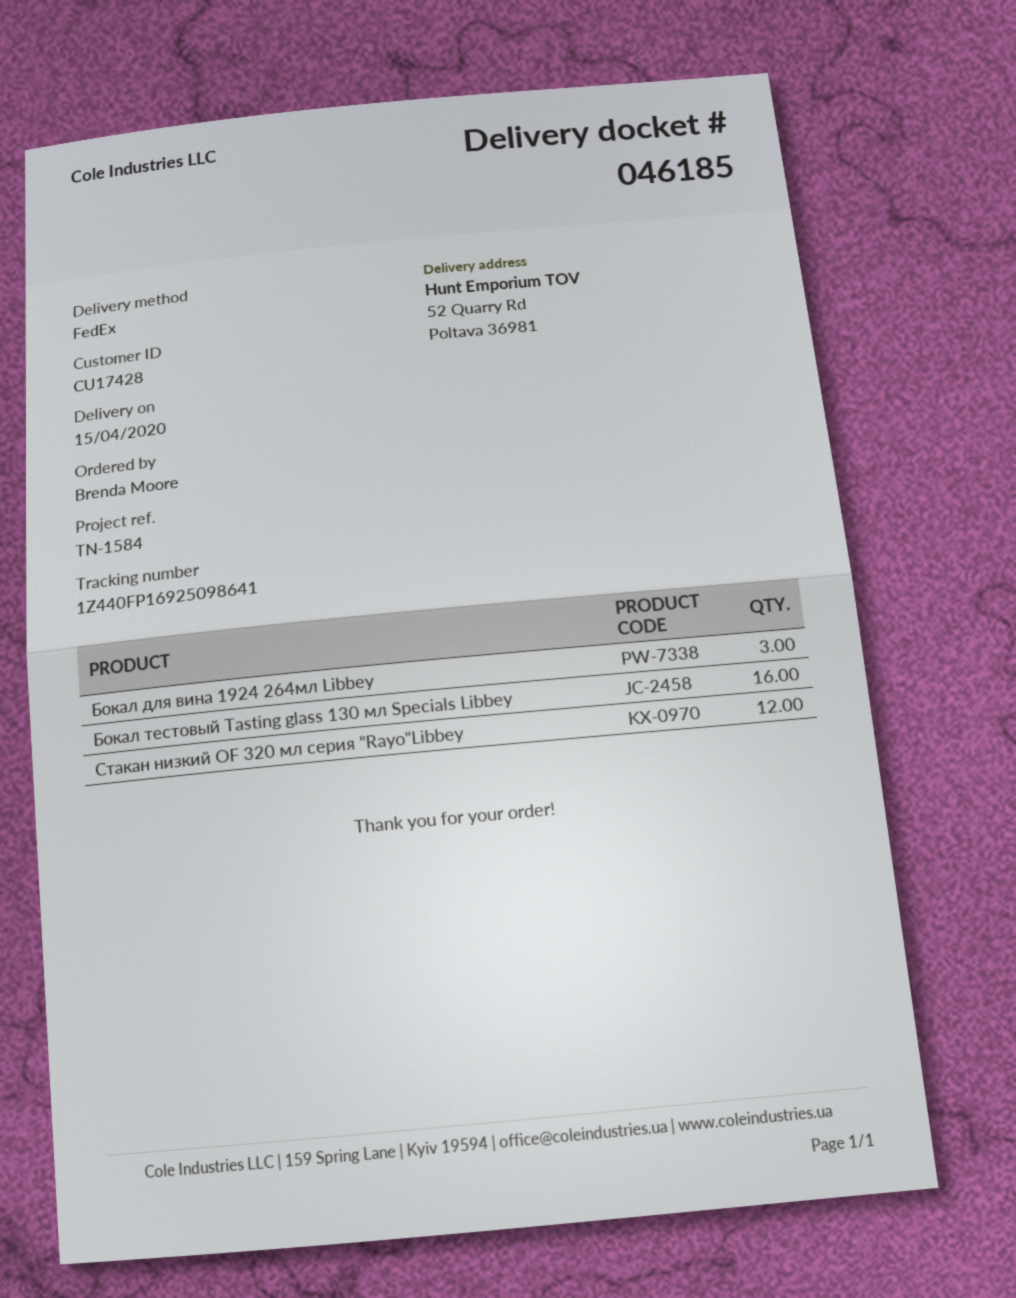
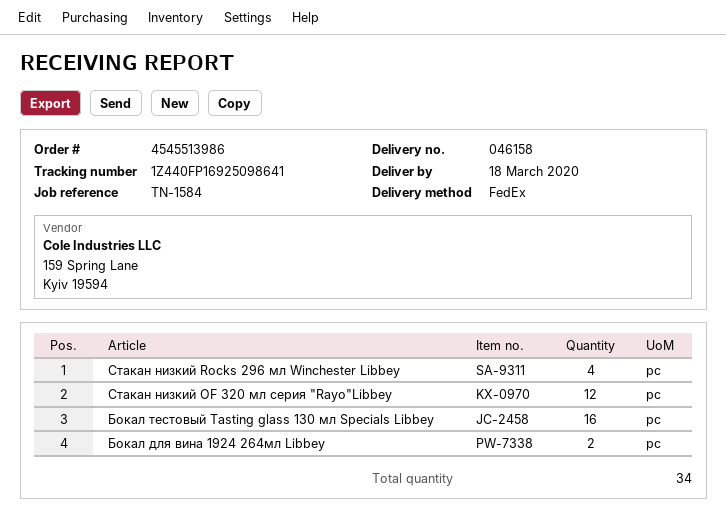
delivery note number: 046185 -> 046158
delivery date: 2020-04-15 -> 2020-03-18
Бокал для вина 1924 264мл Libbey: 3 -> 2
Стакан низкий Rocks 296 мл Winchester Libbey: none -> 4

